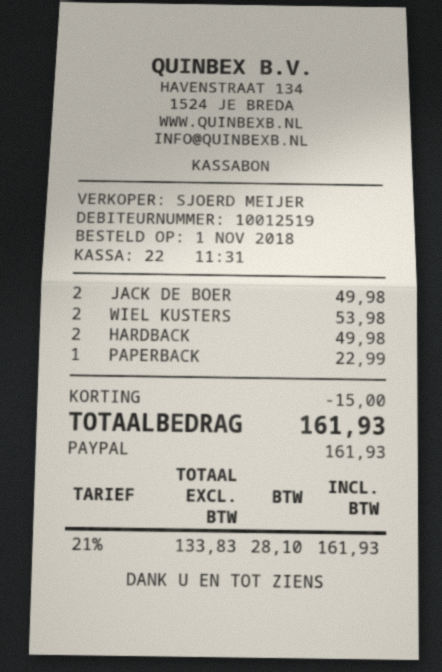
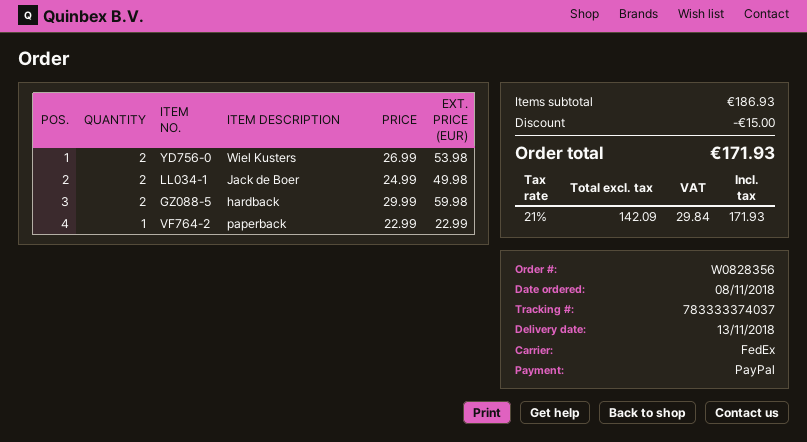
order date: 2018-11-01 -> 2018-11-08
HARDBACK: 2 for 49.98 -> 2 for 59.98
net: 133.83 -> 142.09
tax: 21% = 28.10 -> 21% = 29.84
total: 161.93 -> 171.93

